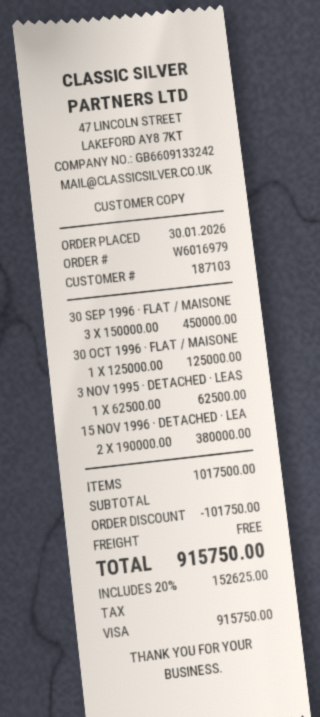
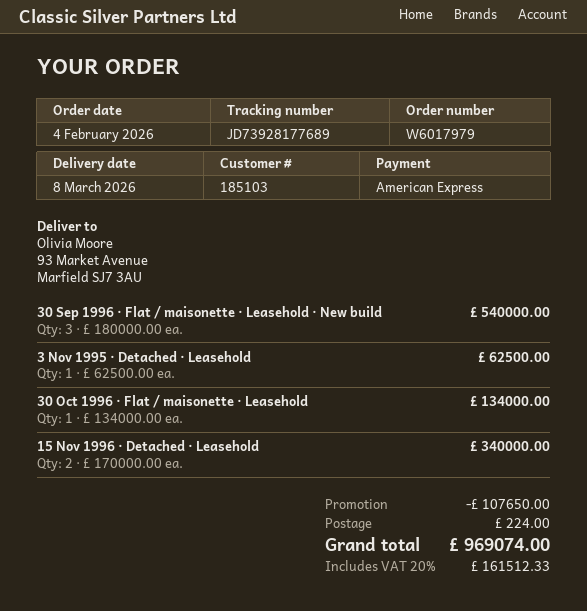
order number: W6016979 -> W6017979
order date: 2026-01-30 -> 2026-02-04
customer number: 187103 -> 185103
payment method: Visa -> American Express
30 SEP 1996 · FLAT / MAISONE: 3 x 150000.00 = 450000.00 -> 3 x 180000.00 = 540000.00
30 OCT 1996 · FLAT / MAISONE: 1 x 125000.00 = 125000.00 -> 1 x 134000.00 = 134000.00
15 NOV 1996 · DETACHED · LEA: 2 x 190000.00 = 380000.00 -> 2 x 170000.00 = 340000.00
discount: 101750.00 -> 107650.00
shipping: 0.00 -> 224.00
tax: 20% = 152625.00 -> 20% = 161512.33
total: 915750.00 -> 969074.00

